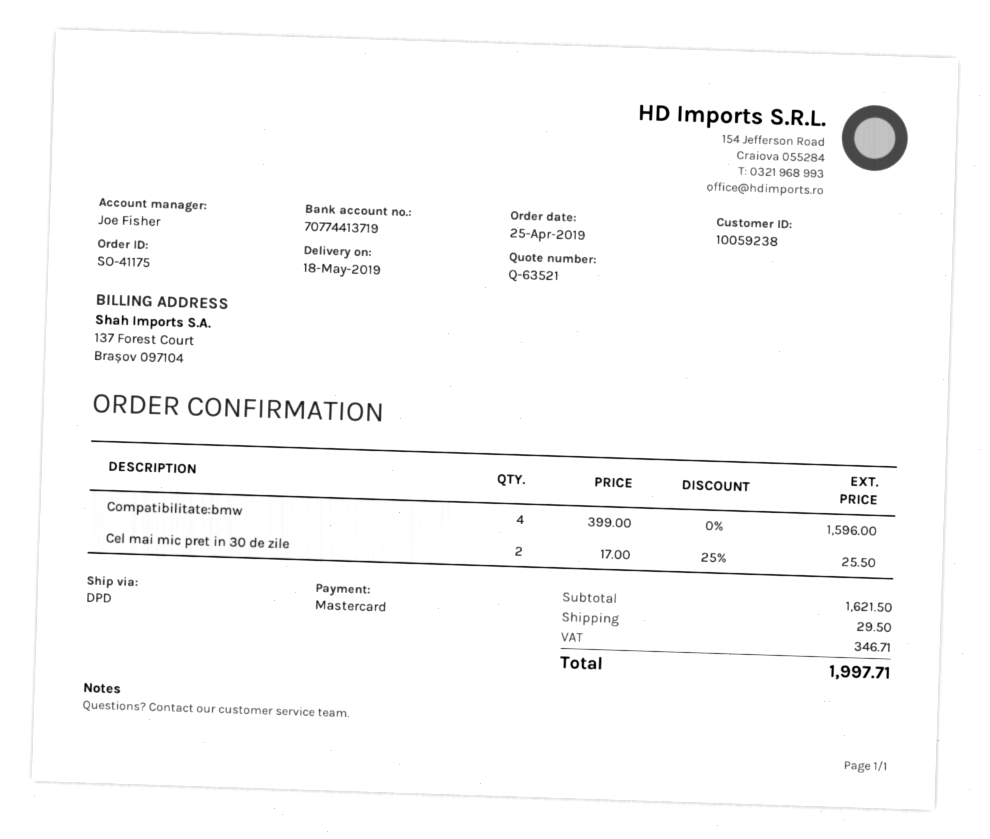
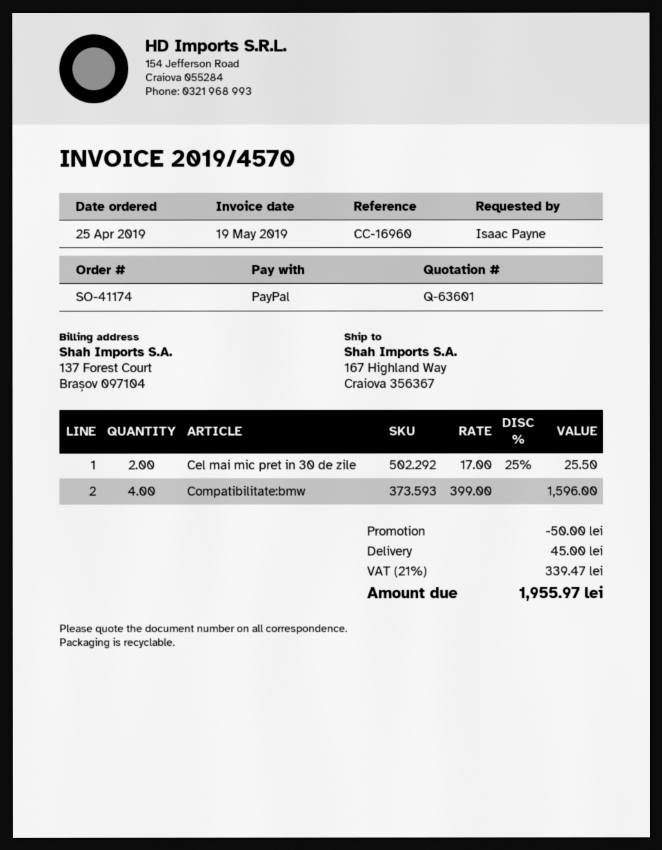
quote number: Q-63521 -> Q-63601
order number: SO-41175 -> SO-41174
payment method: Mastercard -> PayPal
discount: none -> 50.00
shipping: 29.50 -> 45.00
tax: 346.71 -> 339.47
total: 1997.71 -> 1955.97

